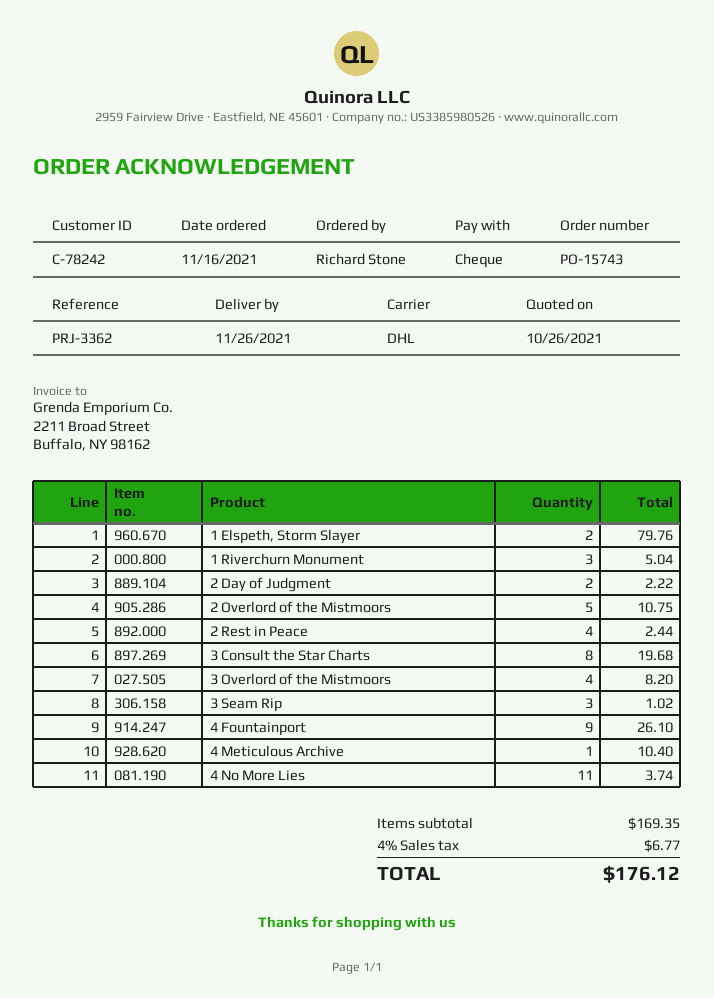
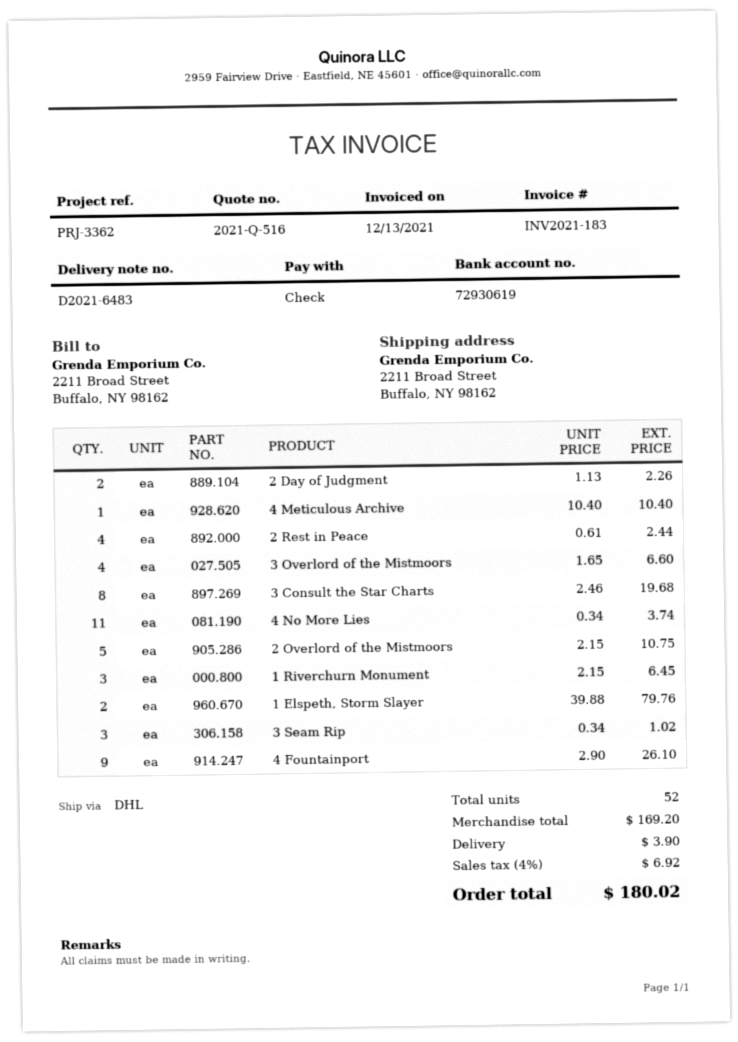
1 Riverchurn Monument: 3 for 5.04 -> 3 for 6.45
2 Day of Judgment: 2 for 2.22 -> 2 for 2.26
3 Overlord of the Mistmoors: 4 for 8.20 -> 4 for 6.60
subtotal: 169.35 -> 169.20
shipping: none -> 3.90
tax: 4% = 6.77 -> 4% = 6.92
total: 176.12 -> 180.02

